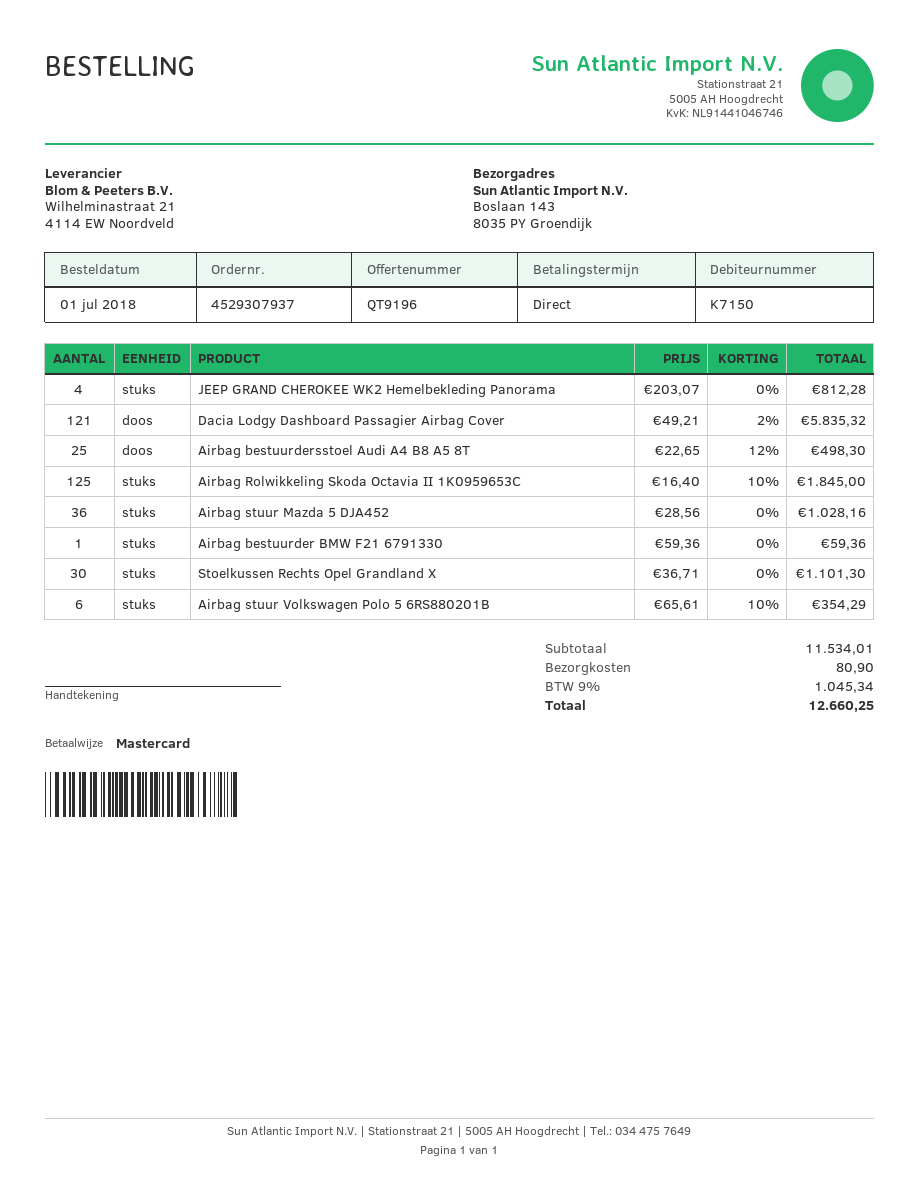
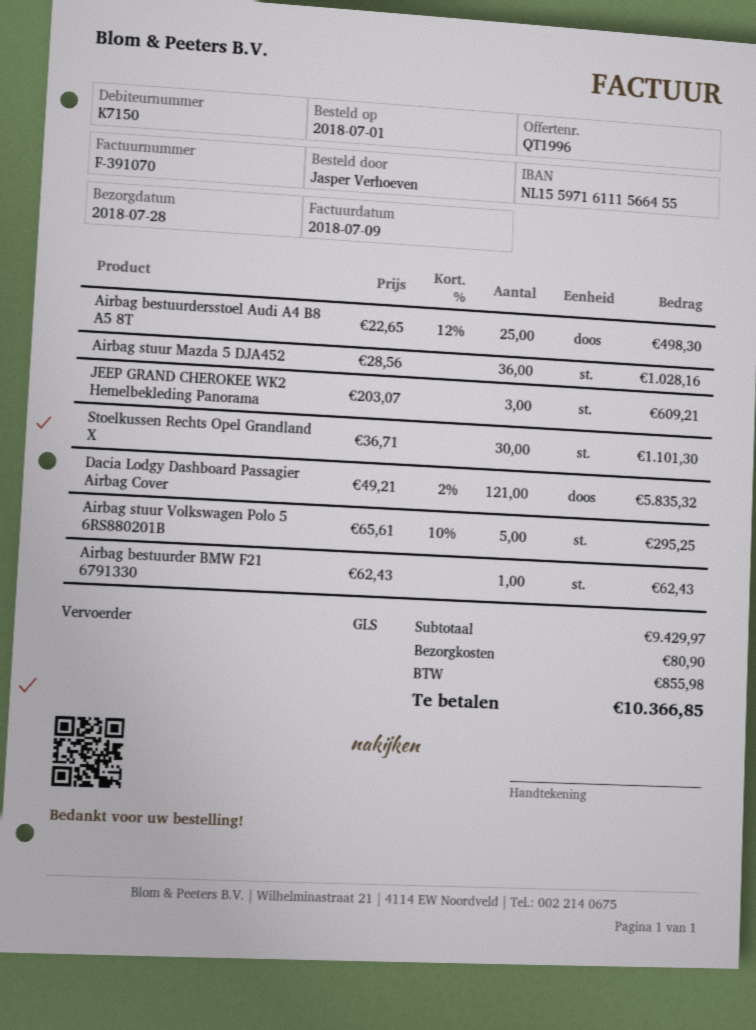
quote number: QT9196 -> QT1996
JEEP GRAND CHEROKEE WK2 Hemelbekleding Panorama: 4 x 203.07 = 812.28 -> 3 x 203.07 = 609.21
Airbag Rolwikkeling Skoda Octavia II 1K0959653C: 125 x 16.40 - 10% = 1845.00 -> none
Airbag bestuurder BMW F21 6791330: 1 x 59.36 = 59.36 -> 1 x 62.43 = 62.43
Airbag stuur Volkswagen Polo 5 6RS880201B: 6 x 65.61 - 10% = 354.29 -> 5 x 65.61 - 10% = 295.25
subtotal: 11534.01 -> 9429.97
tax: 1045.34 -> 855.98
total: 12660.25 -> 10366.85

